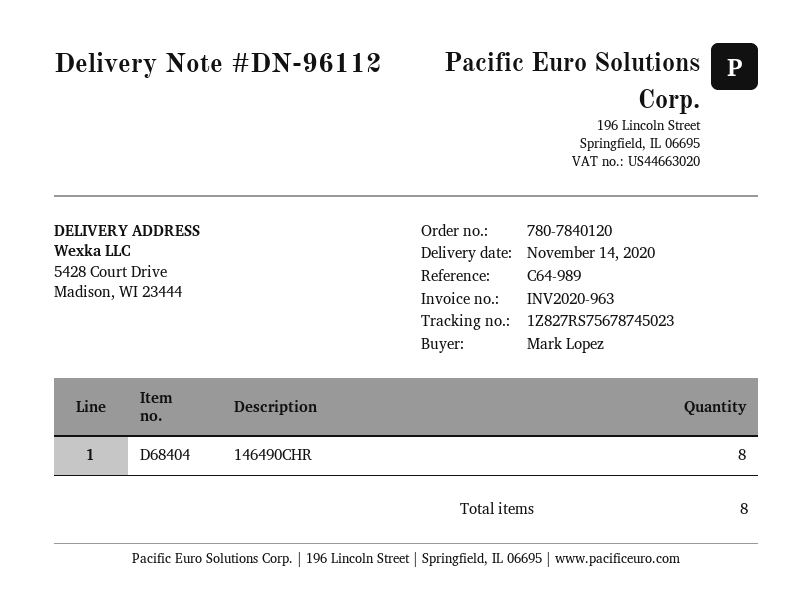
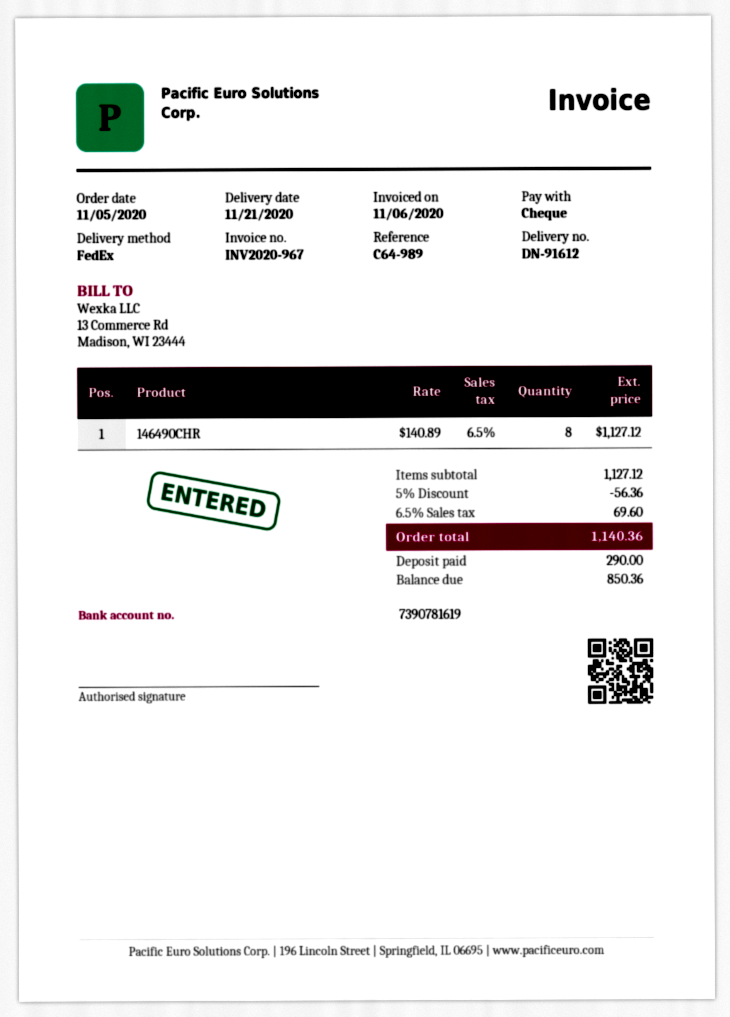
delivery note number: DN-96112 -> DN-91612
delivery date: 2020-11-14 -> 2020-11-21
invoice number: INV2020-963 -> INV2020-967

